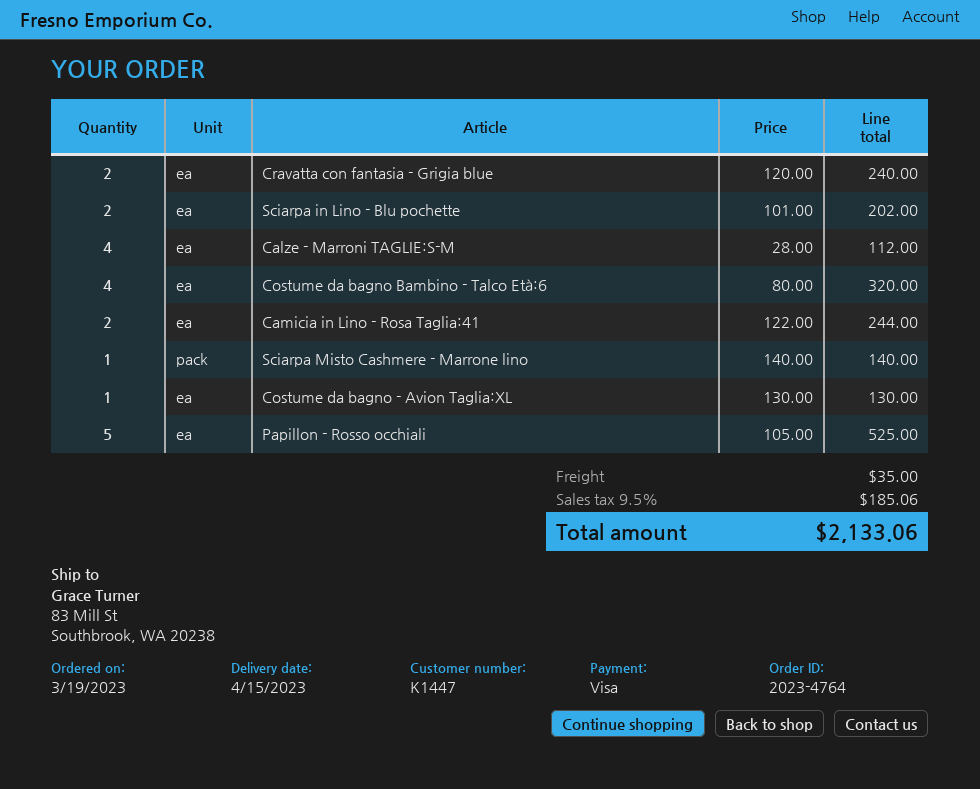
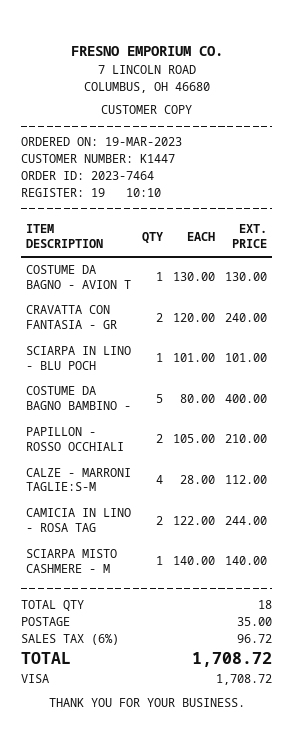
order number: 2023-4764 -> 2023-7464
Sciarpa in Lino - Blu pochette: 2 x 101.00 = 202.00 -> 1 x 101.00 = 101.00
Costume da bagno Bambino - Talco Età:6: 4 x 80.00 = 320.00 -> 5 x 80.00 = 400.00
Papillon - Rosso occhiali: 5 x 105.00 = 525.00 -> 2 x 105.00 = 210.00
tax: 9.5% = 185.06 -> 6% = 96.72
total: 2133.06 -> 1708.72

